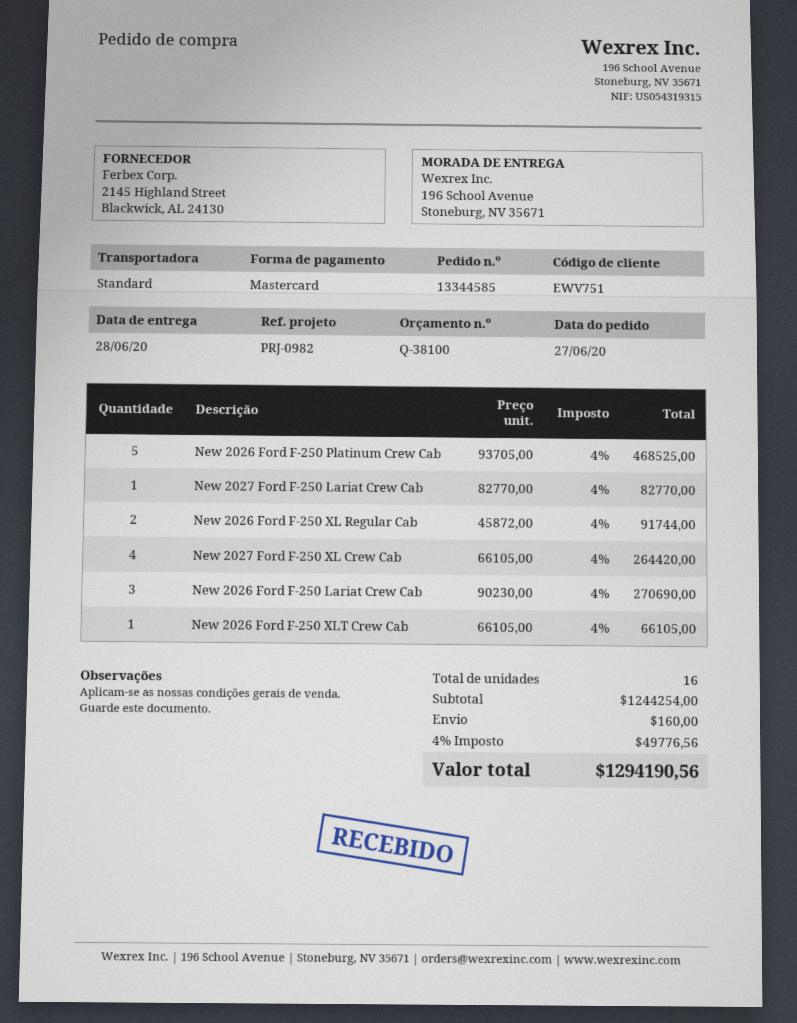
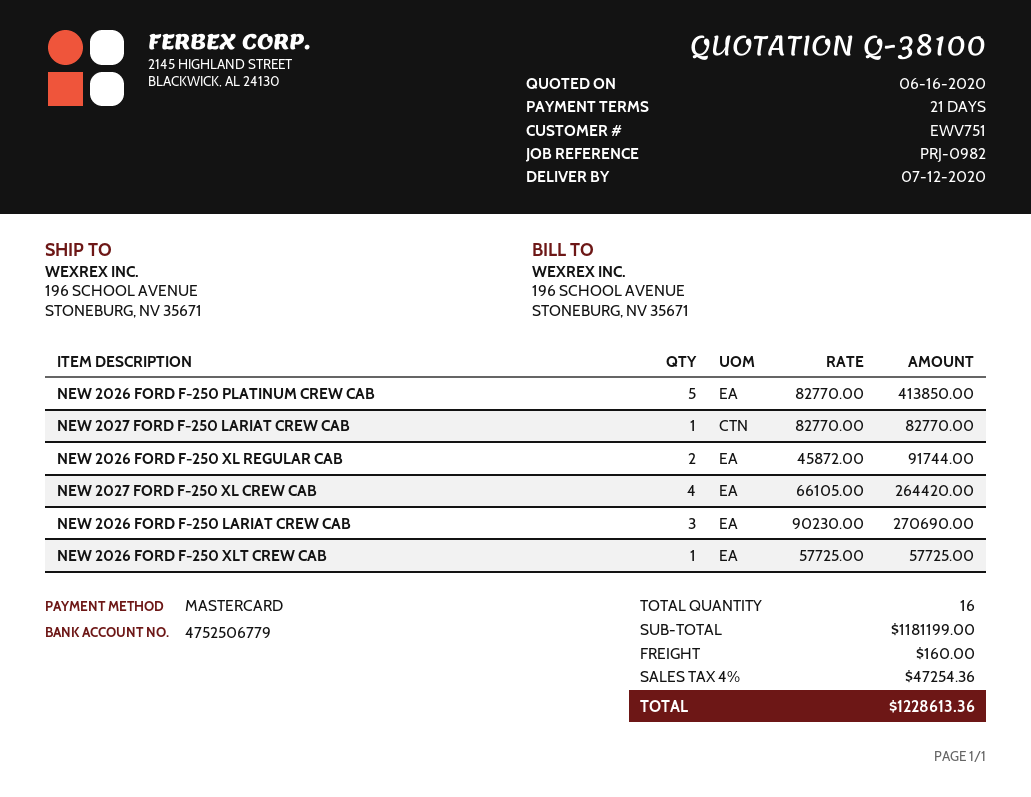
delivery date: 2020-06-28 -> 2020-07-12
New 2026 Ford F-250 Platinum Crew Cab: 5 x 93705.00 = 468525.00 -> 5 x 82770.00 = 413850.00
New 2026 Ford F-250 XLT Crew Cab: 1 x 66105.00 = 66105.00 -> 1 x 57725.00 = 57725.00
subtotal: 1244254.00 -> 1181199.00
tax: 4% = 49776.56 -> 4% = 47254.36
total: 1294190.56 -> 1228613.36

